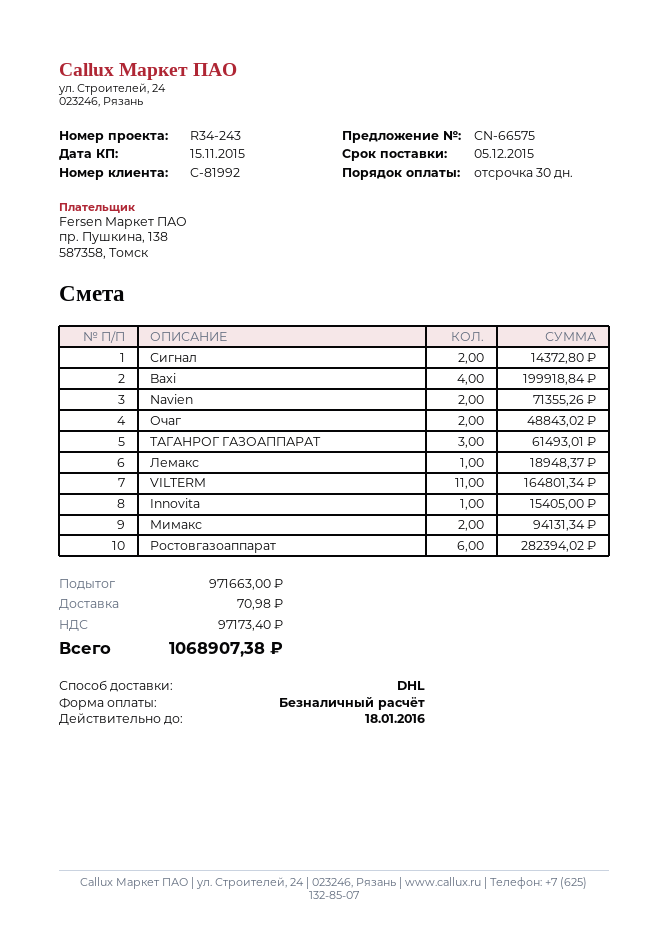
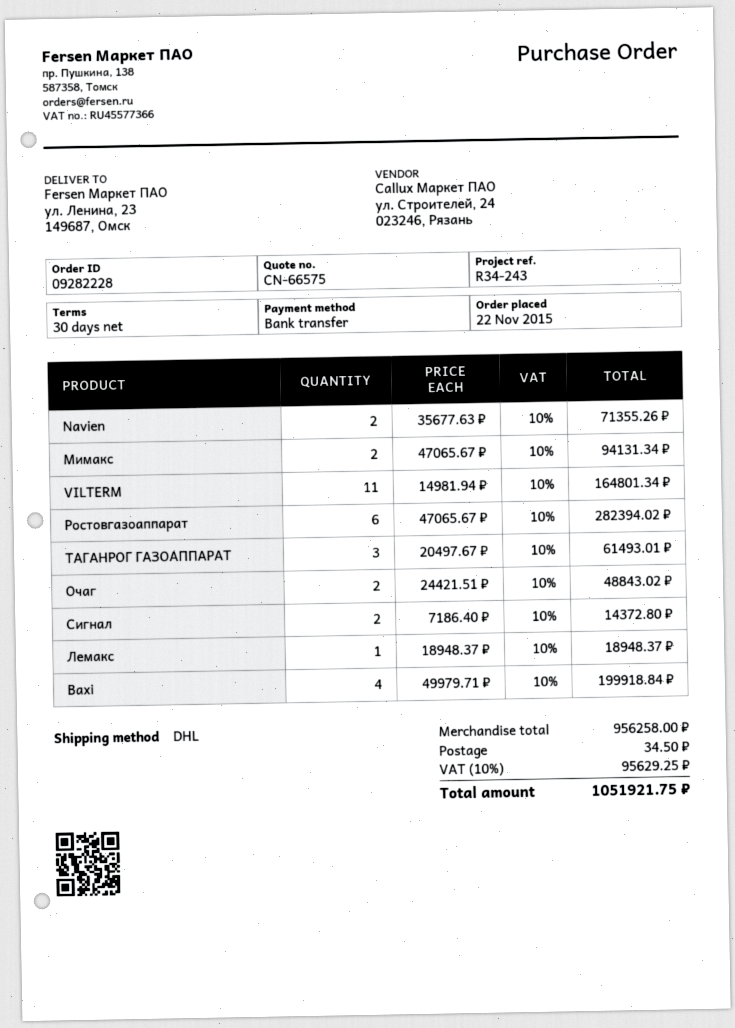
Innovita: 1 for 15405.00 -> none
subtotal: 971663.00 -> 956258.00
shipping: 70.98 -> 34.50
tax: 97173.40 -> 95629.25
total: 1068907.38 -> 1051921.75

